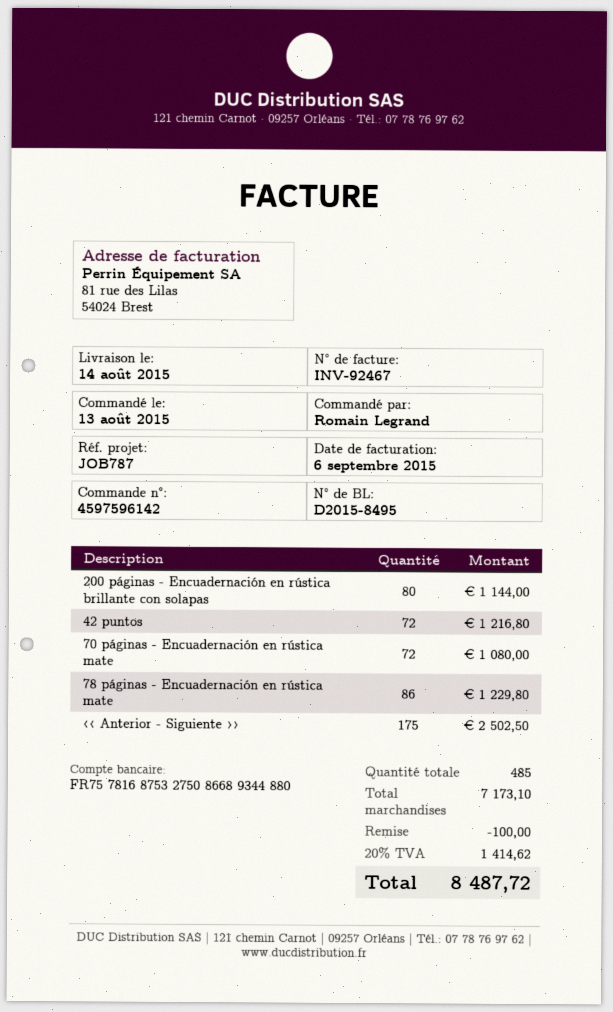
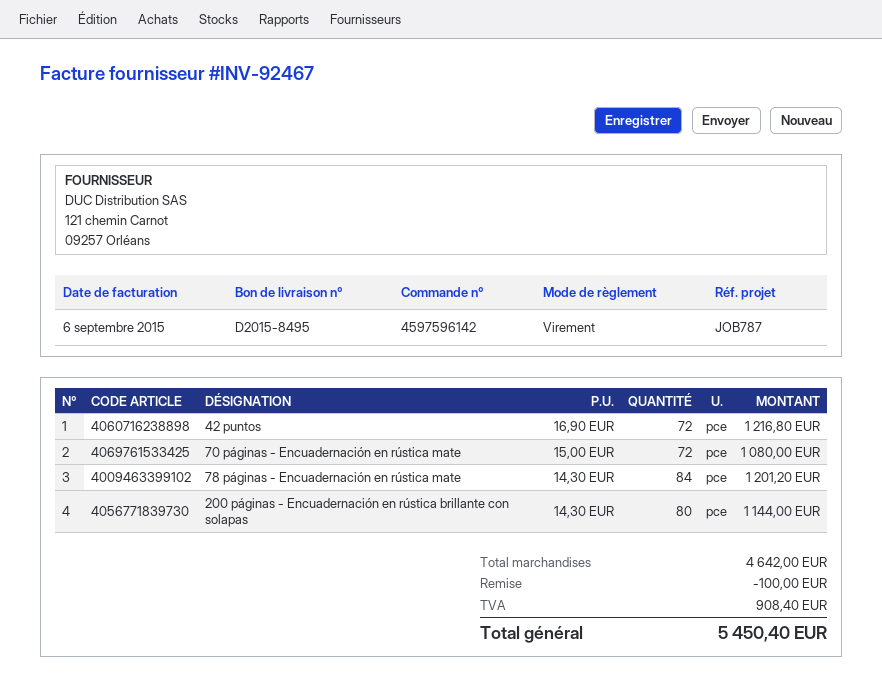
78 páginas - Encuadernación en rústica mate: 86 for 1229.80 -> 84 for 1201.20
‹‹ Anterior - Siguiente ››: 175 for 2502.50 -> none
subtotal: 7173.10 -> 4642.00
tax: 1414.62 -> 908.40
total: 8487.72 -> 5450.40

